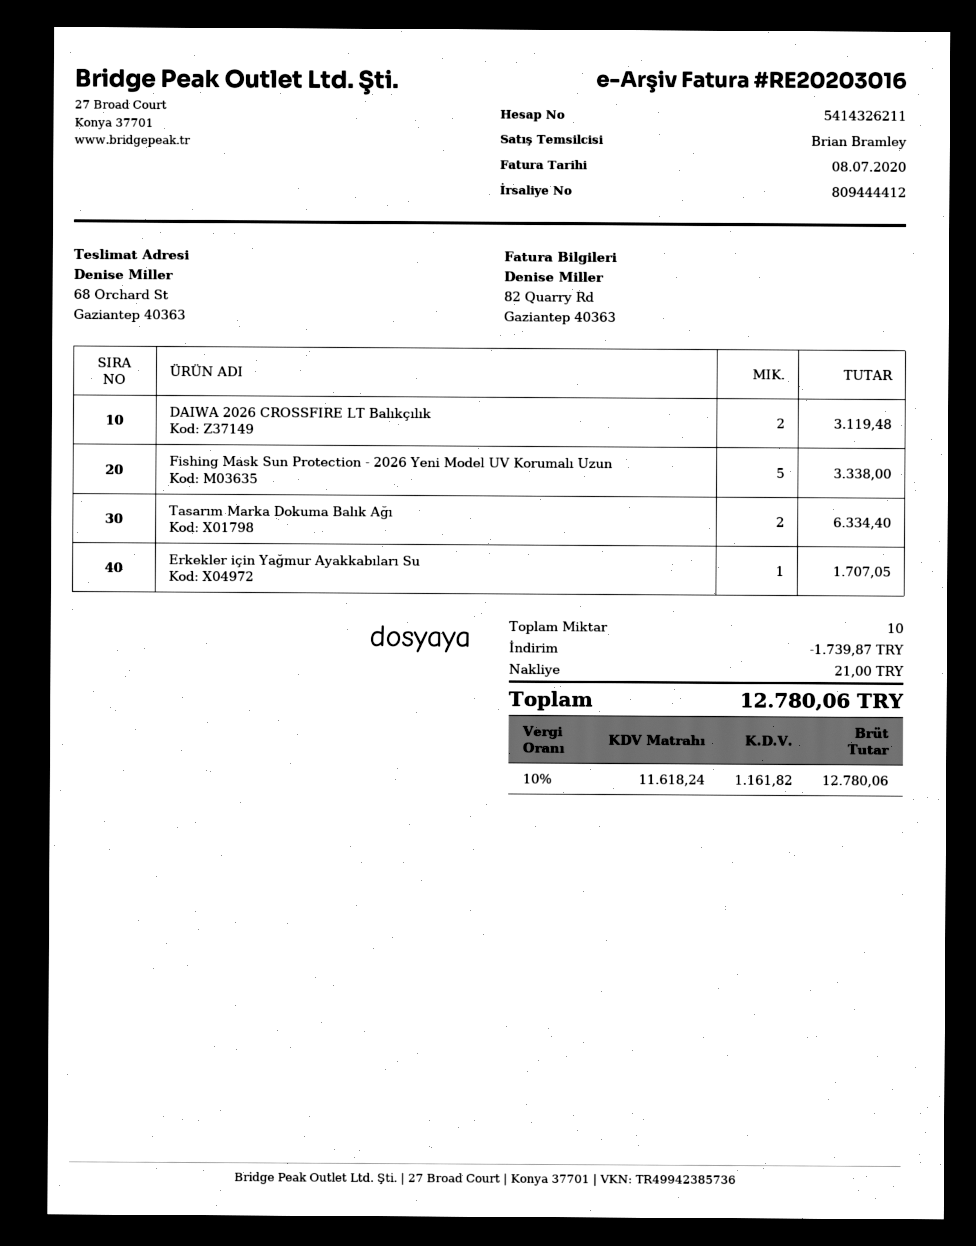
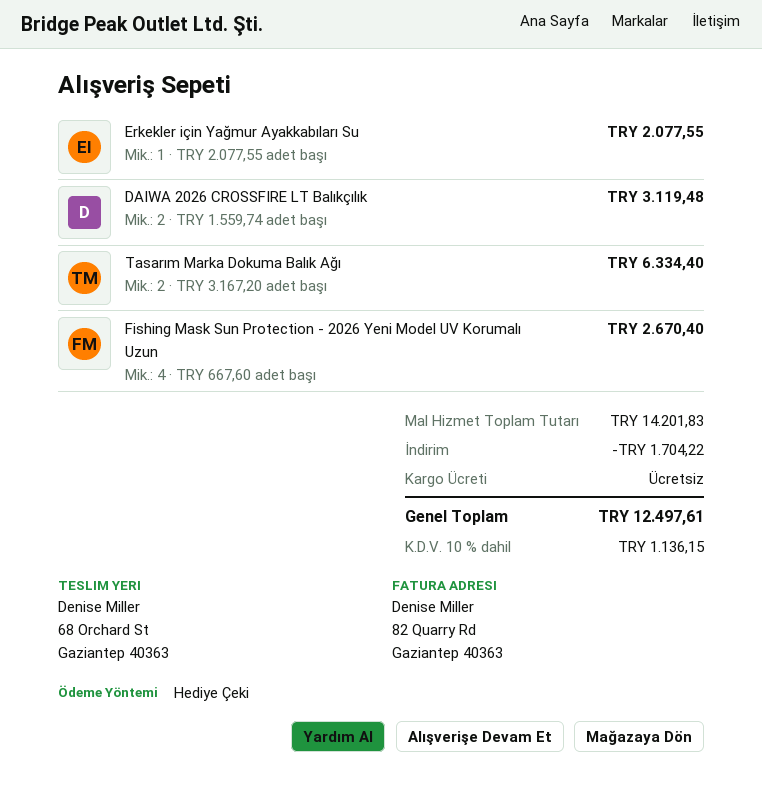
Fishing Mask Sun Protection - 2026 Yeni Model UV Korumalı Uzun: 5 for 3338.00 -> 4 for 2670.40
Erkekler için Yağmur Ayakkabıları Su: 1 for 1707.05 -> 1 for 2077.55
discount: 1739.87 -> 1704.22
shipping: 21.00 -> 0.00
tax: 10% = 1161.82 -> 10% = 1136.15
total: 12780.06 -> 12497.61

